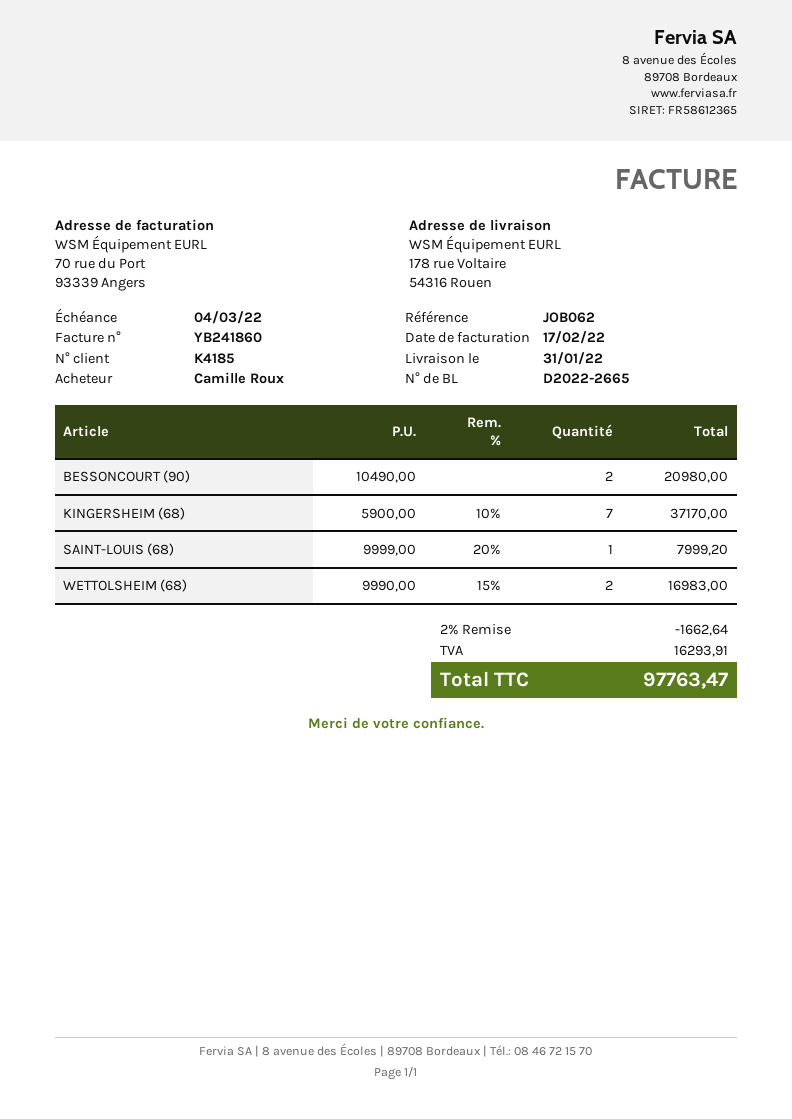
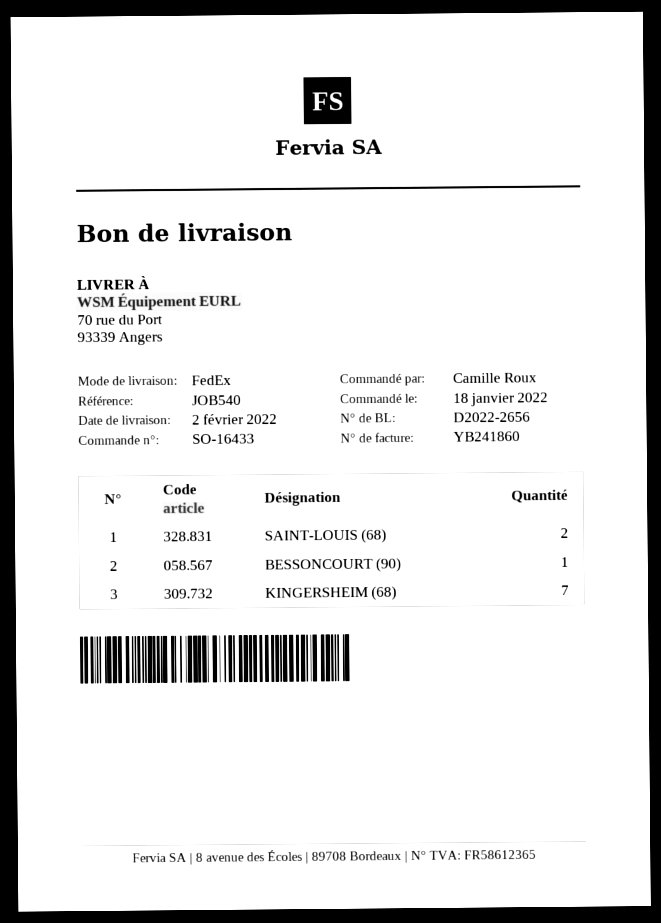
delivery note number: D2022-2665 -> D2022-2656
delivery date: 2022-01-31 -> 2022-02-02
reference: JOB062 -> JOB540
ship to: 178 rue Voltaire, 54316 Rouen -> 70 rue du Port, 93339 Angers
BESSONCOURT (90): 2 -> 1
SAINT-LOUIS (68): 1 -> 2
WETTOLSHEIM (68): 2 -> none

